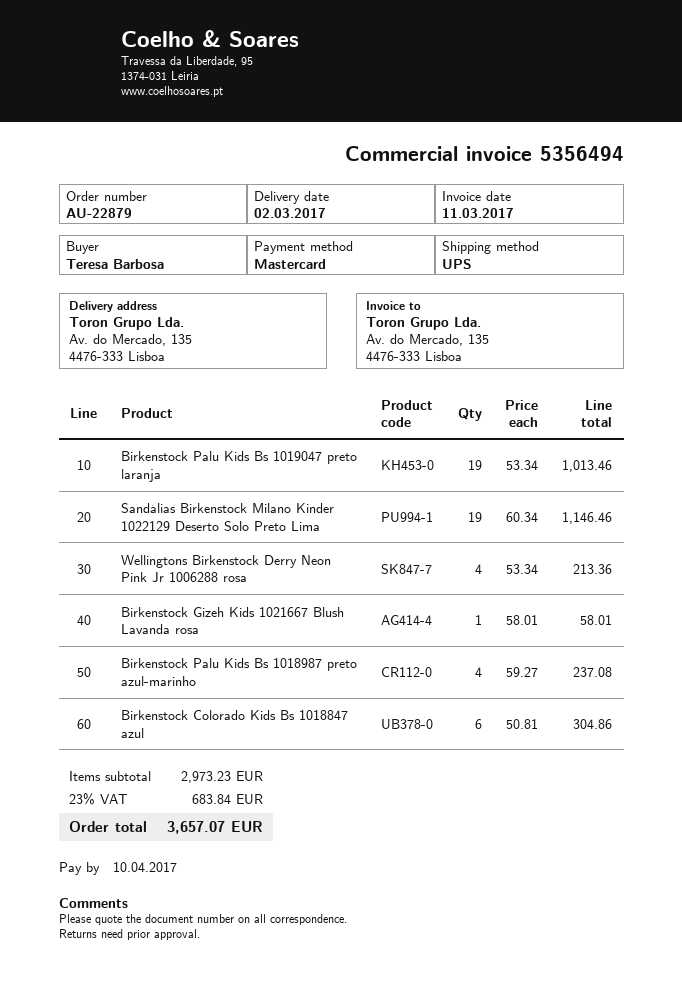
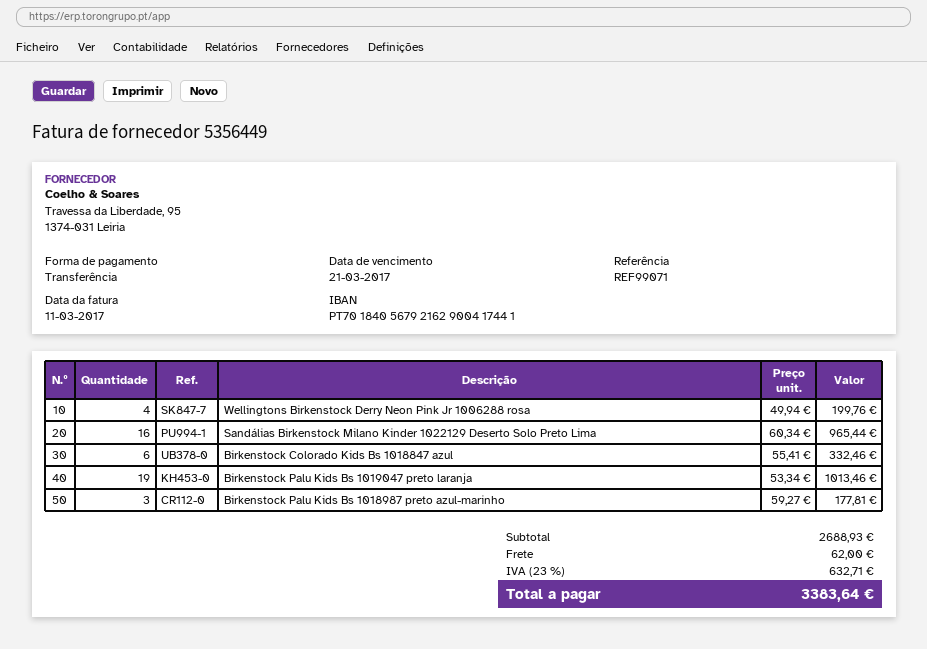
invoice number: 5356494 -> 5356449
due date: 2017-04-10 -> 2017-03-21
payment method: Mastercard -> bank transfer
Sandálias Birkenstock Milano Kinder 1022129 Deserto Solo Preto Lima: 19 x 60.34 = 1146.46 -> 16 x 60.34 = 965.44
Wellingtons Birkenstock Derry Neon Pink Jr 1006288 rosa: 4 x 53.34 = 213.36 -> 4 x 49.94 = 199.76
Birkenstock Gizeh Kids 1021667 Blush Lavanda rosa: 1 x 58.01 = 58.01 -> none
Birkenstock Palu Kids Bs 1018987 preto azul-marinho: 4 x 59.27 = 237.08 -> 3 x 59.27 = 177.81
Birkenstock Colorado Kids Bs 1018847 azul: 6 x 50.81 = 304.86 -> 6 x 55.41 = 332.46
subtotal: 2973.23 -> 2688.93
shipping: none -> 62.00
tax: 23% = 683.84 -> 23% = 632.71
total: 3657.07 -> 3383.64

